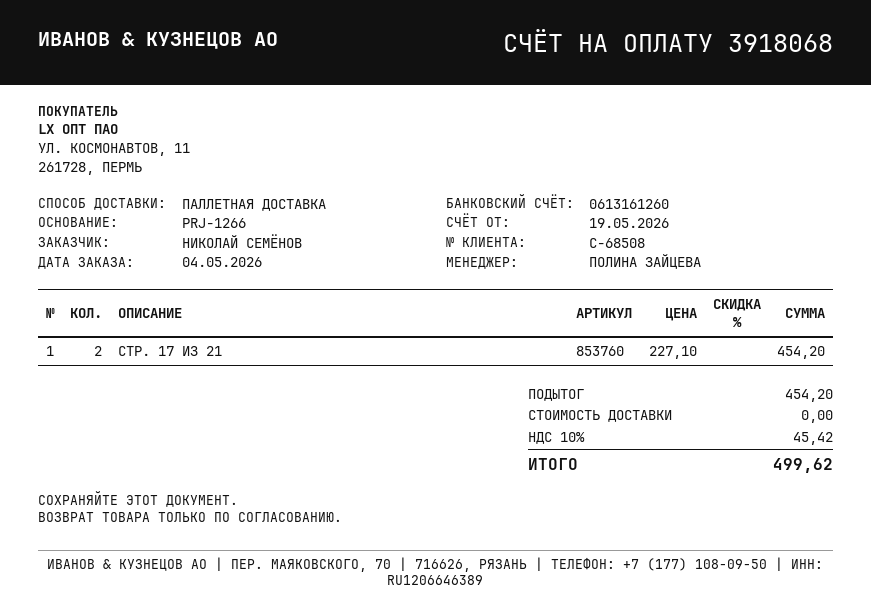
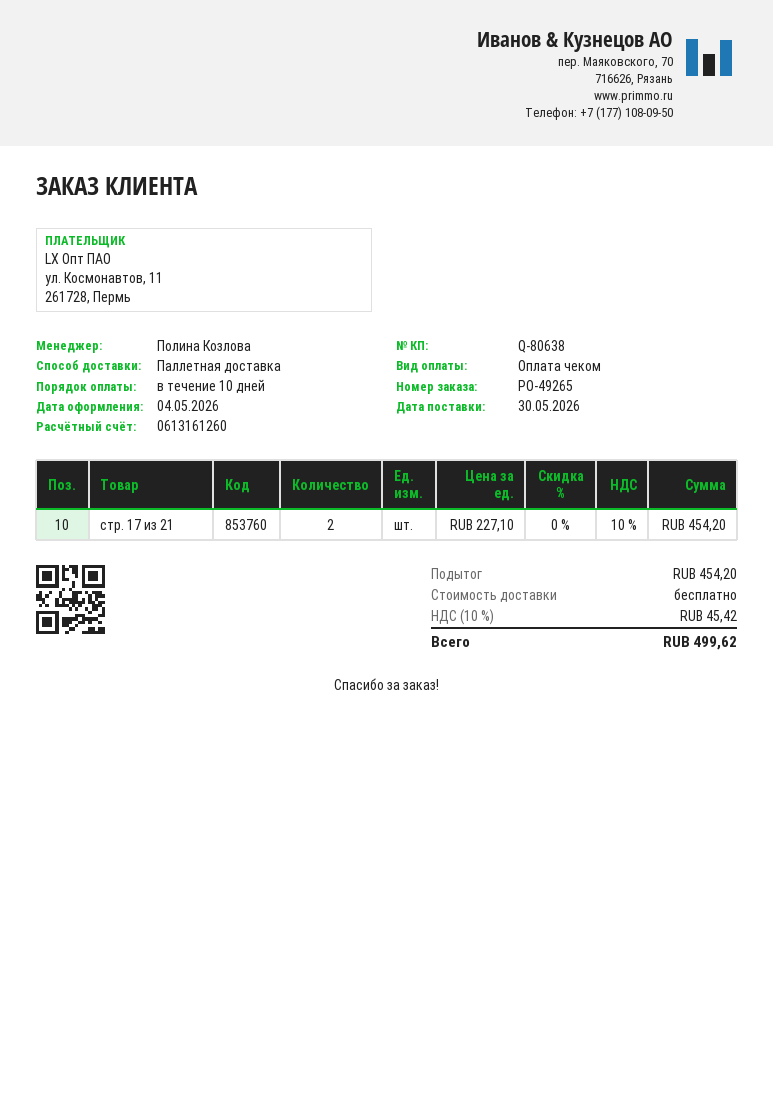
sales rep: ПОЛИНА ЗАЙЦЕВА -> Полина Козлова

